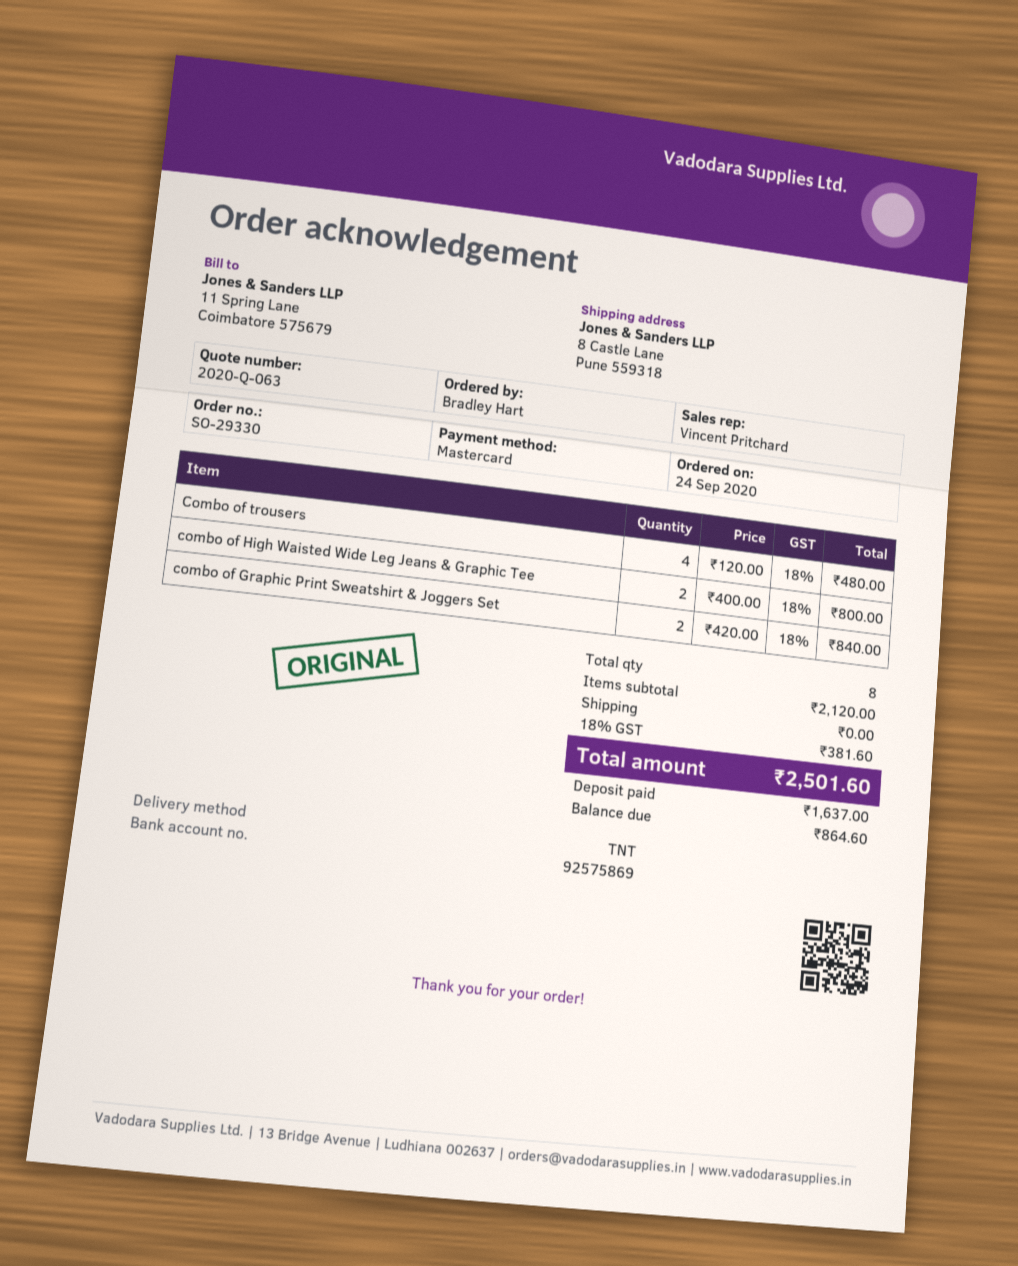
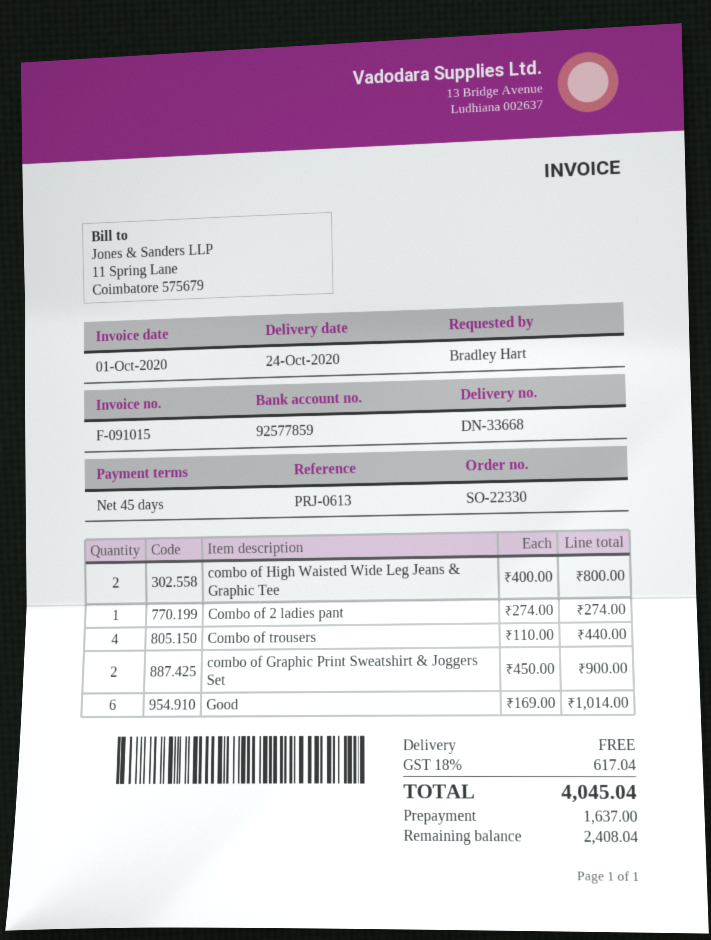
order number: SO-29330 -> SO-22330
bank account: 92575869 -> 92577859
Combo of trousers: 4 x 120.00 = 480.00 -> 4 x 110.00 = 440.00
combo of Graphic Print Sweatshirt & Joggers Set: 2 x 420.00 = 840.00 -> 2 x 450.00 = 900.00
Combo of 2 ladies pant: none -> 1 x 274.00 = 274.00
Good: none -> 6 x 169.00 = 1014.00
tax: 18% = 381.60 -> 18% = 617.04
total: 2501.60 -> 4045.04
balance: 864.60 -> 2408.04

